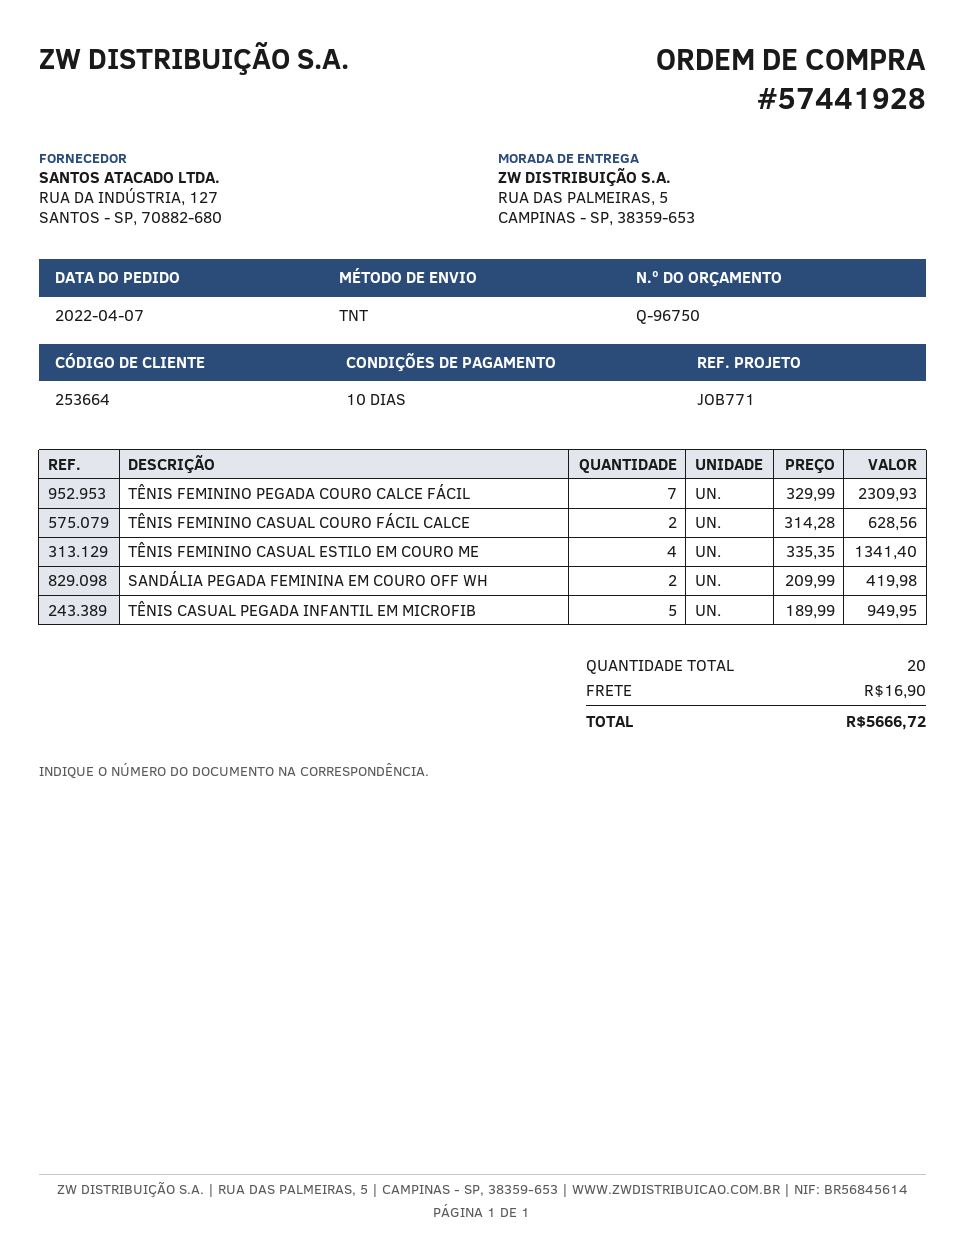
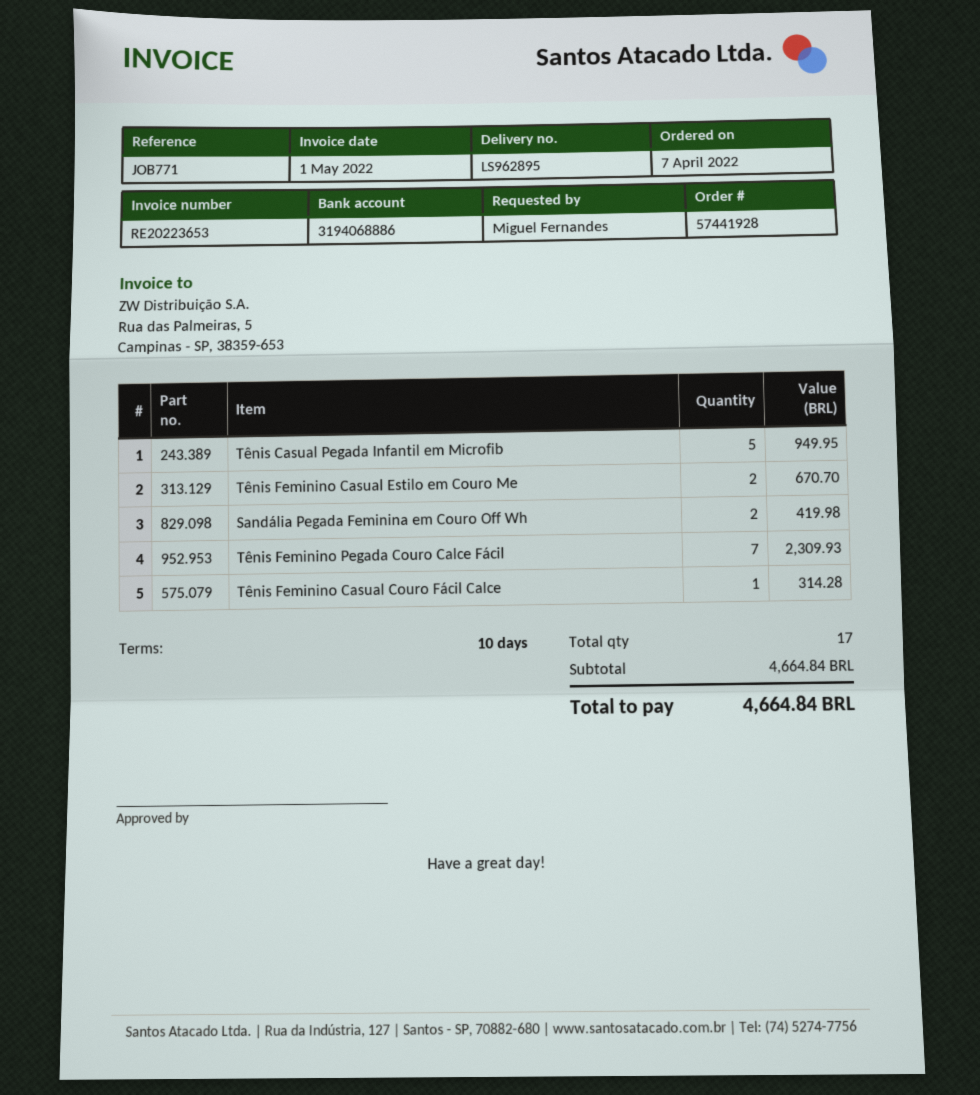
TÊNIS FEMININO CASUAL COURO FÁCIL CALCE: 2 for 628.56 -> 1 for 314.28
TÊNIS FEMININO CASUAL ESTILO EM COURO ME: 4 for 1341.40 -> 2 for 670.70
total quantity: 20 -> 17
shipping: 16.90 -> none
total: 5666.72 -> 4664.84

